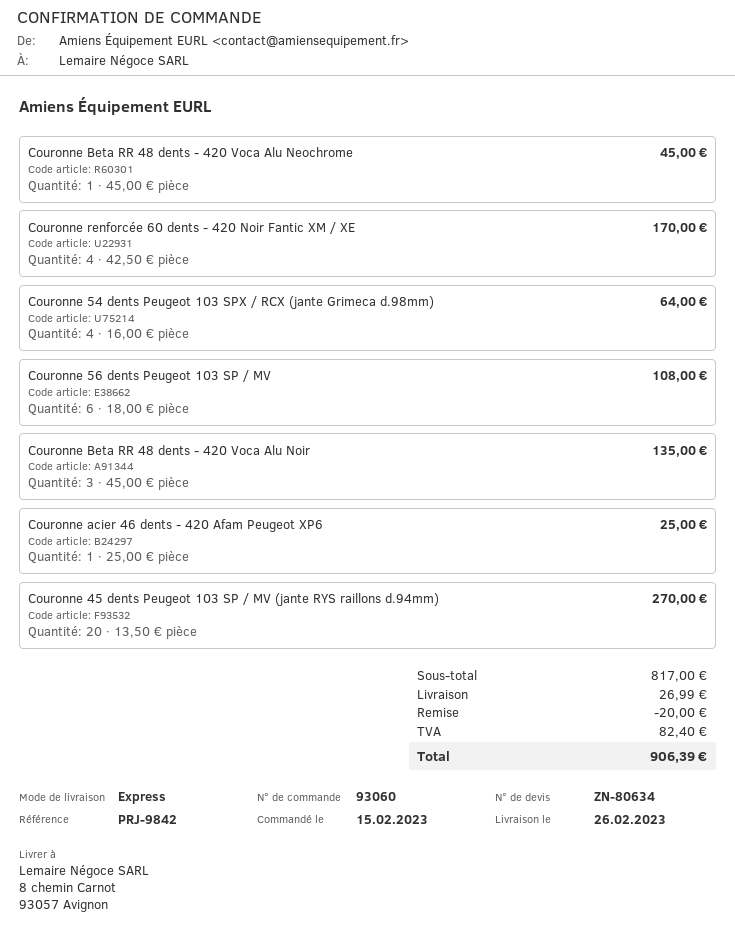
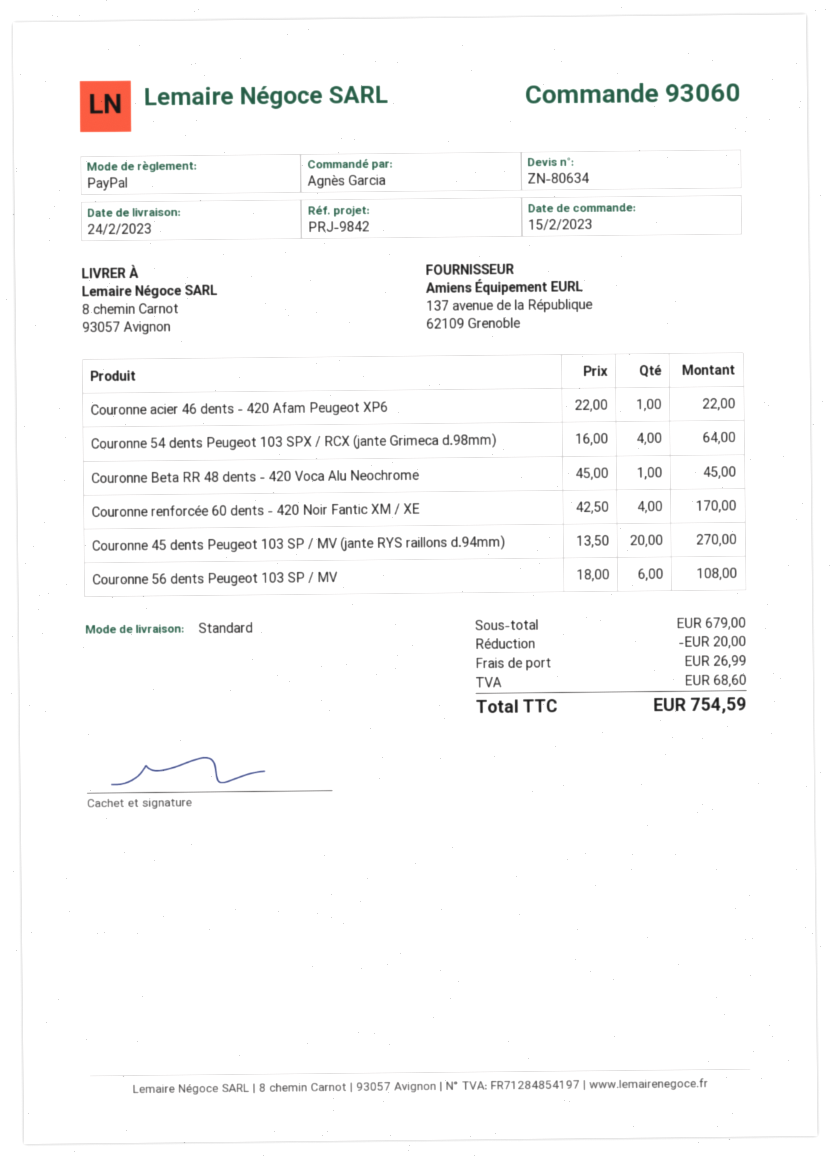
delivery date: 2023-02-26 -> 2023-02-24
shipping method: express -> standard
Couronne Beta RR 48 dents - 420 Voca Alu Noir: 3 x 45.00 = 135.00 -> none
Couronne acier 46 dents - 420 Afam Peugeot XP6: 1 x 25.00 = 25.00 -> 1 x 22.00 = 22.00
subtotal: 817.00 -> 679.00
tax: 82.40 -> 68.60
total: 906.39 -> 754.59

